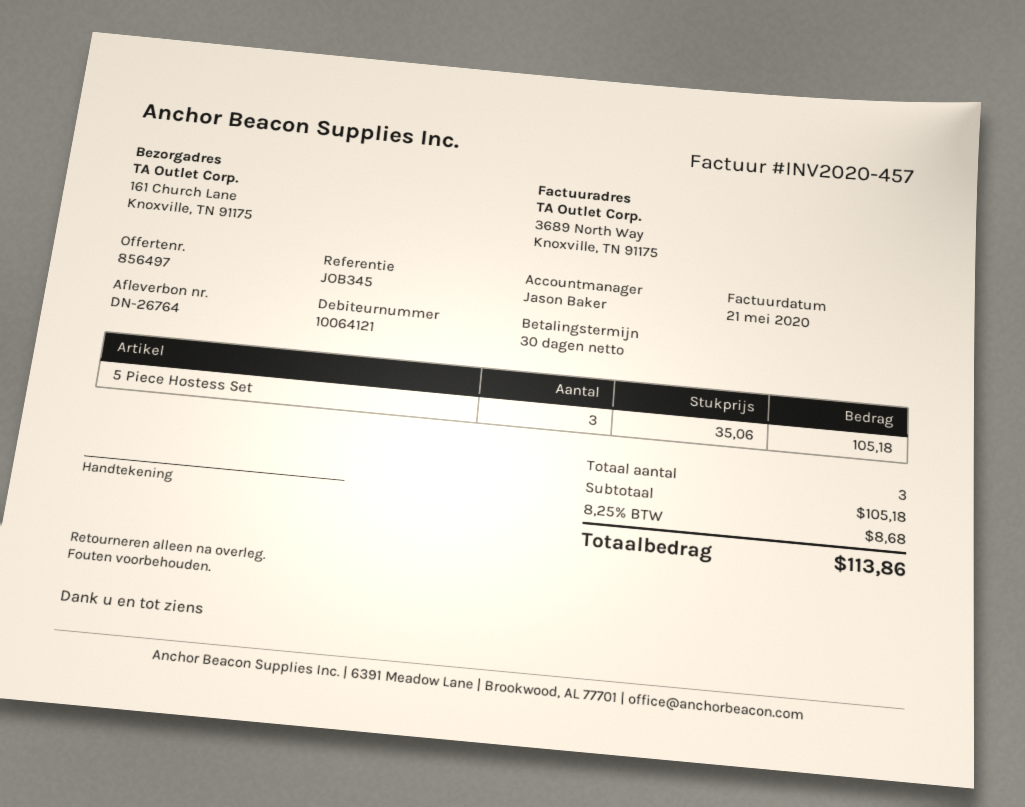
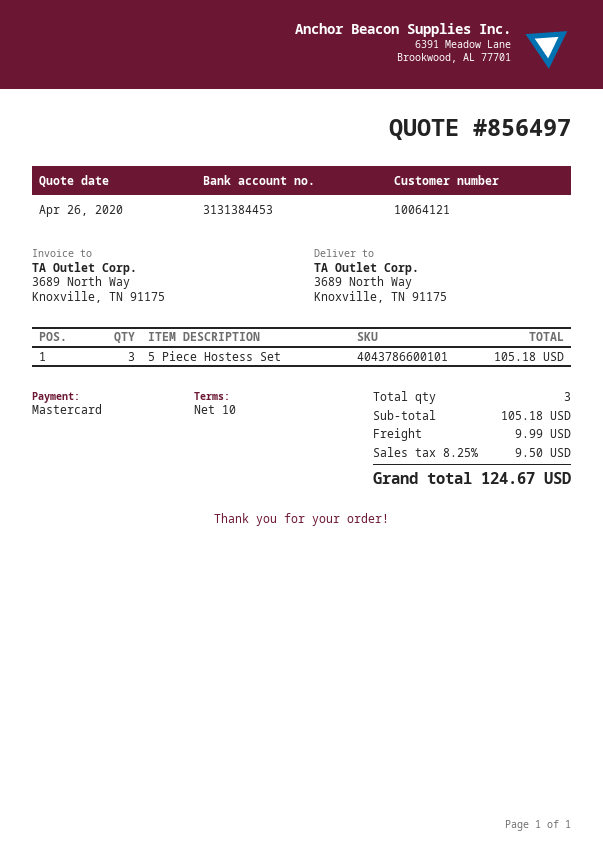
payment terms: 30 days -> 10 days
ship to: 161 Church Lane, Knoxville, TN 91175 -> 3689 North Way, Knoxville, TN 91175
shipping: none -> 9.99
tax: 8.25% = 8.68 -> 8.25% = 9.50
total: 113.86 -> 124.67

